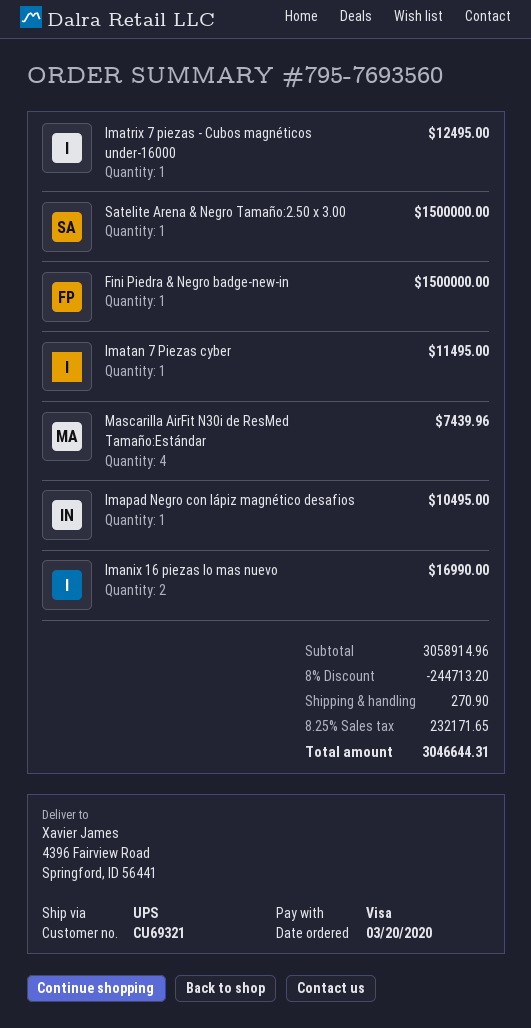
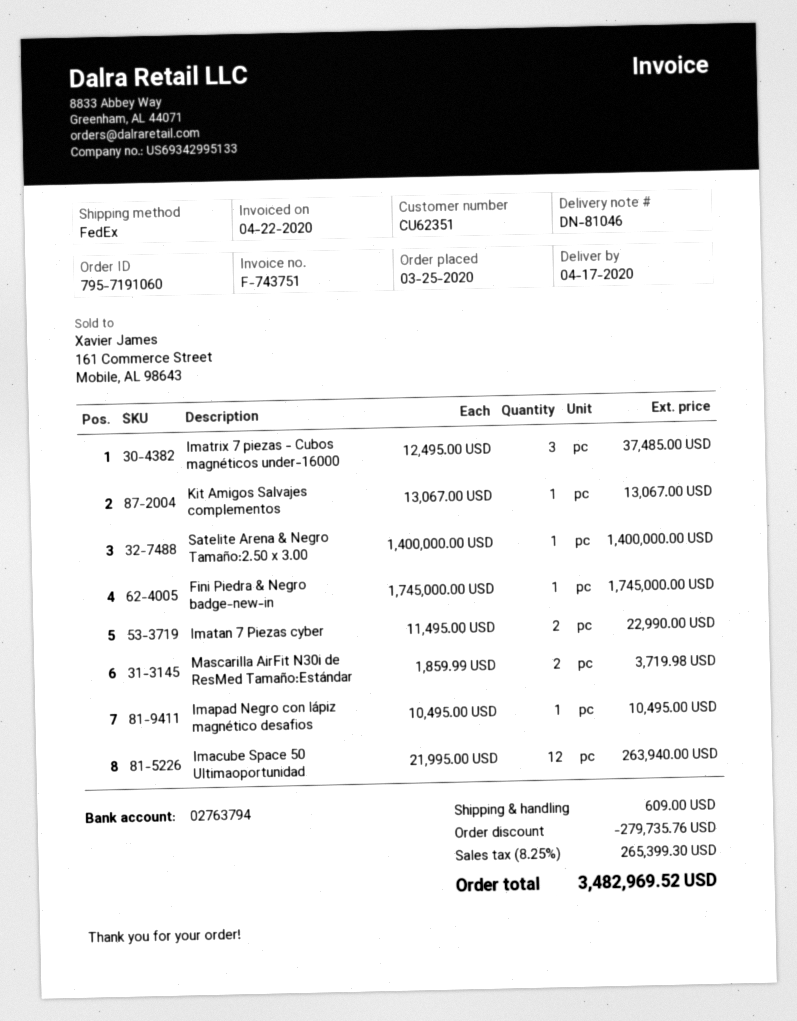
order number: 795-7693560 -> 795-7191060
order date: 2020-03-20 -> 2020-03-25
customer number: CU69321 -> CU62351
shipping method: UPS -> FedEx
Imatrix 7 piezas - Cubos magnéticos under-16000: 1 for 12495.00 -> 3 for 37485.00
Satelite Arena & Negro Tamaño:2.50 x 3.00: 1 for 1500000.00 -> 1 for 1400000.00
Fini Piedra & Negro badge-new-in: 1 for 1500000.00 -> 1 for 1745000.00
Imatan 7 Piezas cyber: 1 for 11495.00 -> 2 for 22990.00
Mascarilla AirFit N30i de ResMed Tamaño:Estándar: 4 for 7439.96 -> 2 for 3719.98
Imanix 16 piezas lo mas nuevo: 2 for 16990.00 -> none
Kit Amigos Salvajes complementos: none -> 1 for 13067.00
Imacube Space 50 Ultimaoportunidad: none -> 12 for 263940.00
discount: 244713.20 -> 279735.76
shipping: 270.90 -> 609.00
tax: 8.25% = 232171.65 -> 8.25% = 265399.30
total: 3046644.31 -> 3482969.52

